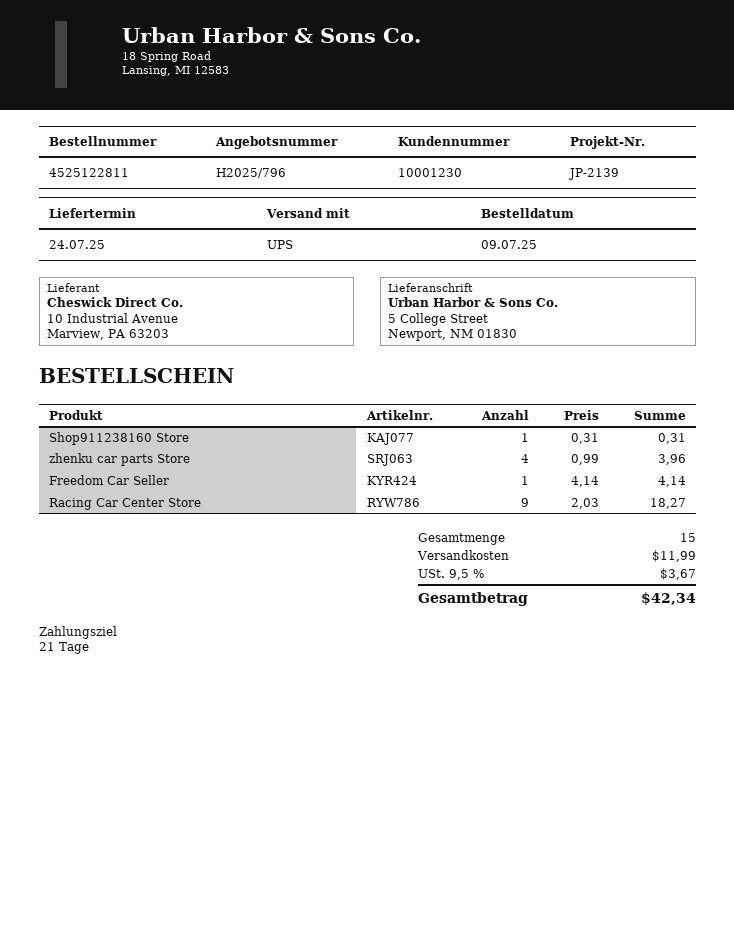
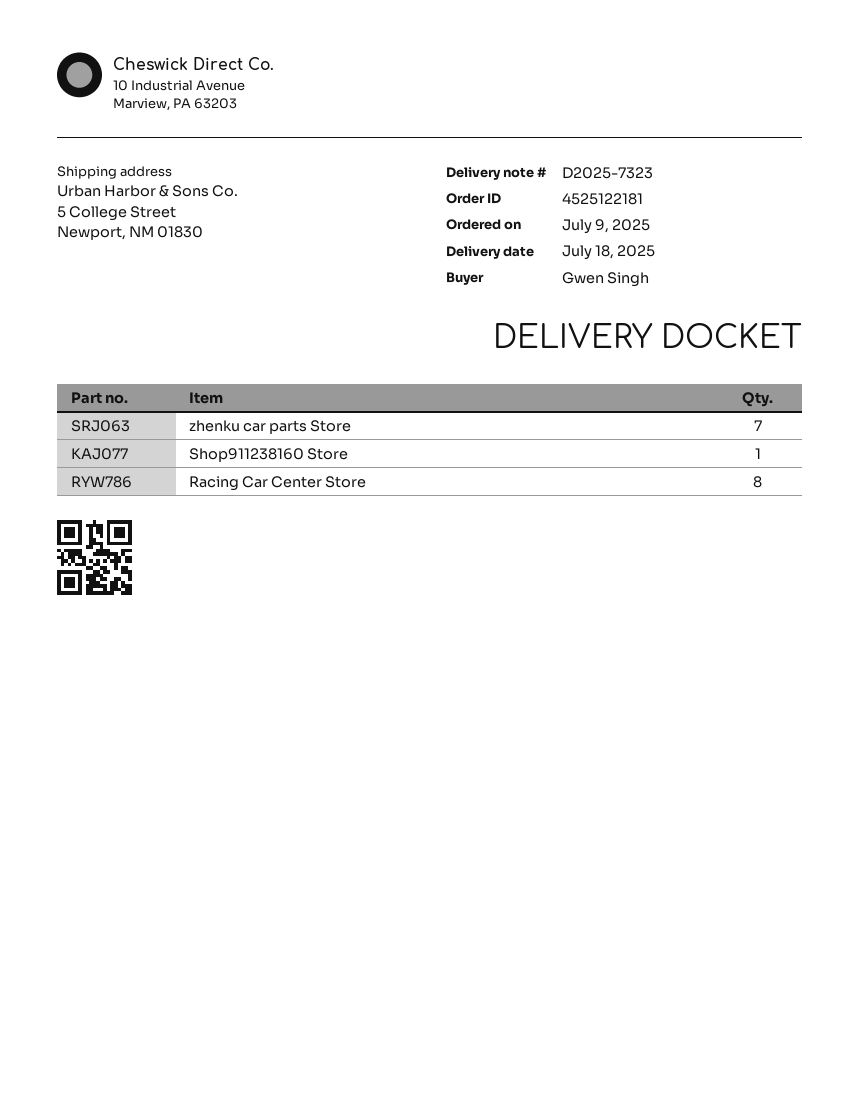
order number: 4525122811 -> 4525122181
delivery date: 2025-07-24 -> 2025-07-18
zhenku car parts Store: 4 -> 7
Freedom Car Seller: 1 -> none
Racing Car Center Store: 9 -> 8

